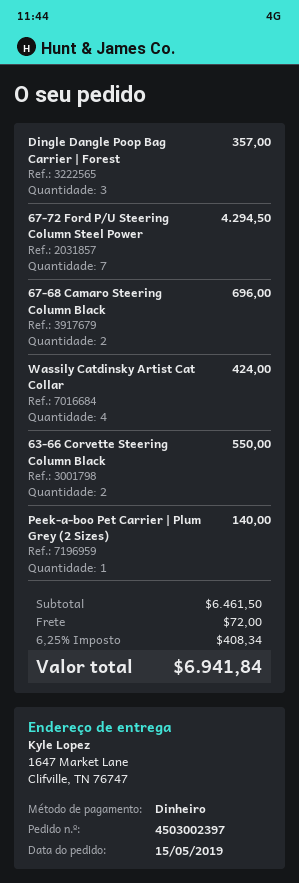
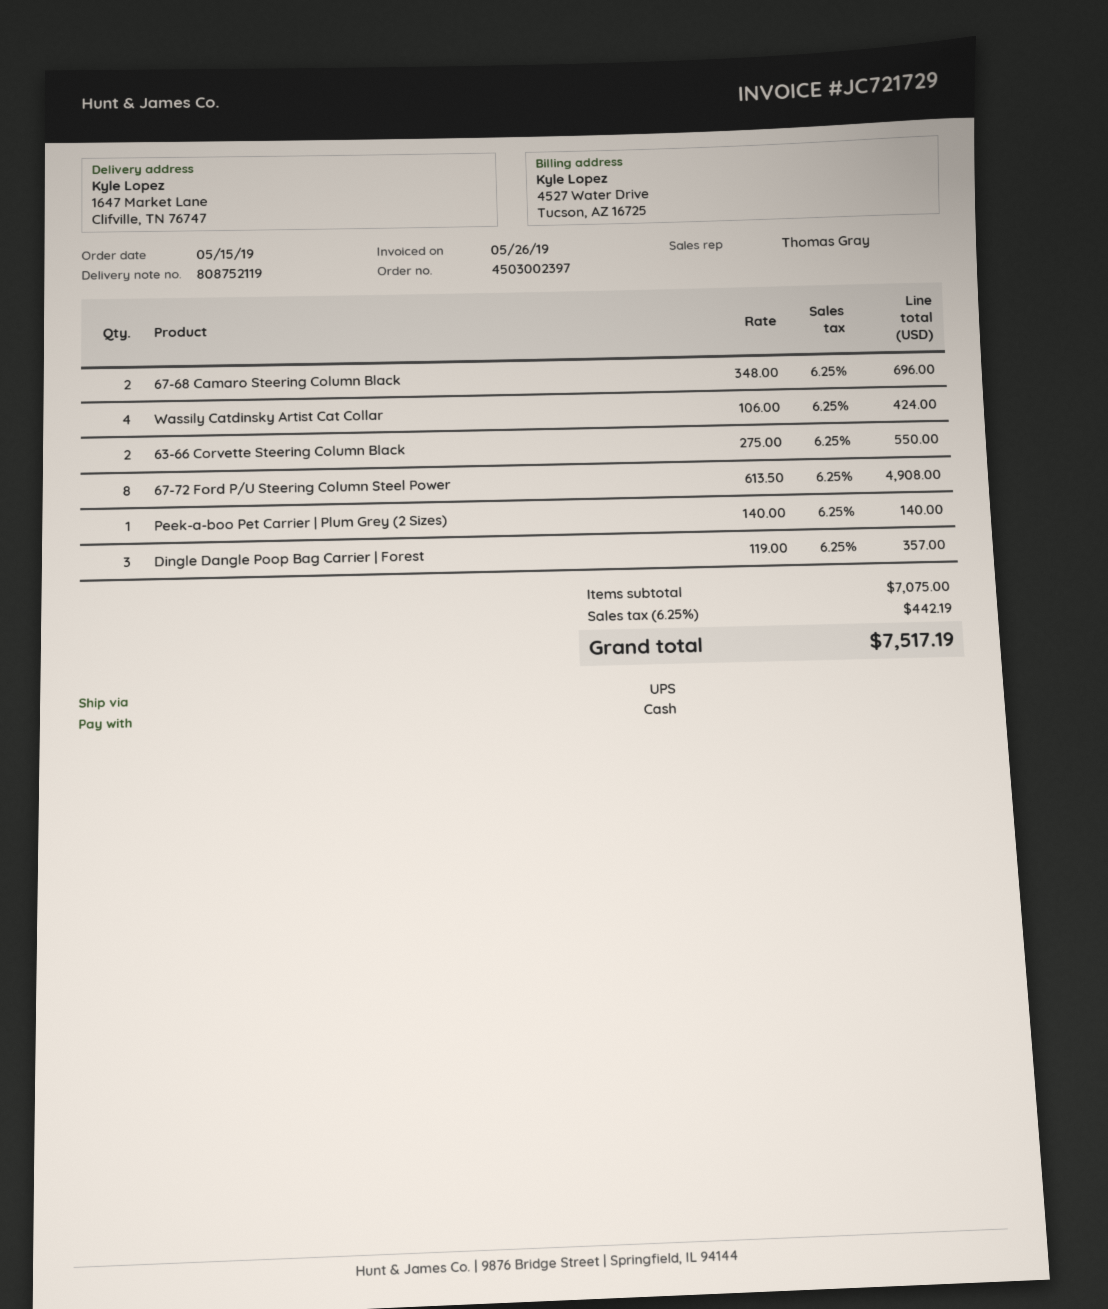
67-72 Ford P/U Steering Column Steel Power: 7 for 4294.50 -> 8 for 4908.00
subtotal: 6461.50 -> 7075.00
shipping: 72.00 -> none
tax: 6.25% = 408.34 -> 6.25% = 442.19
total: 6941.84 -> 7517.19

